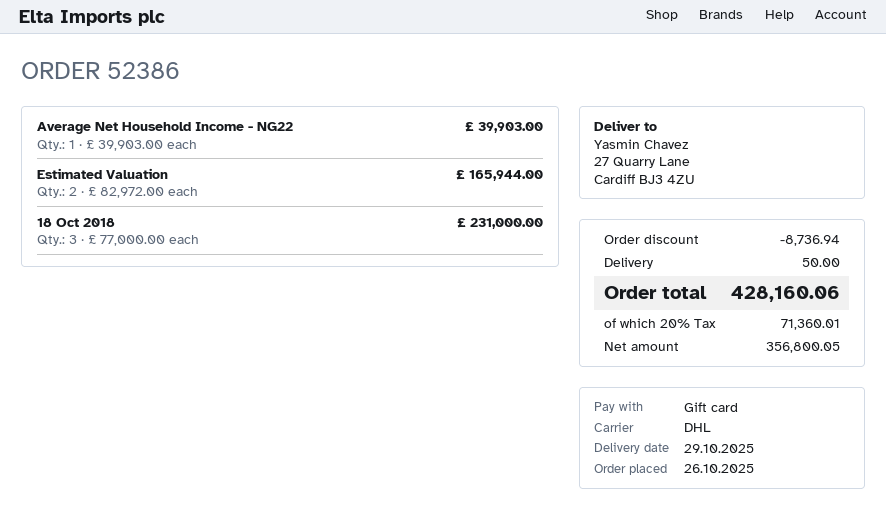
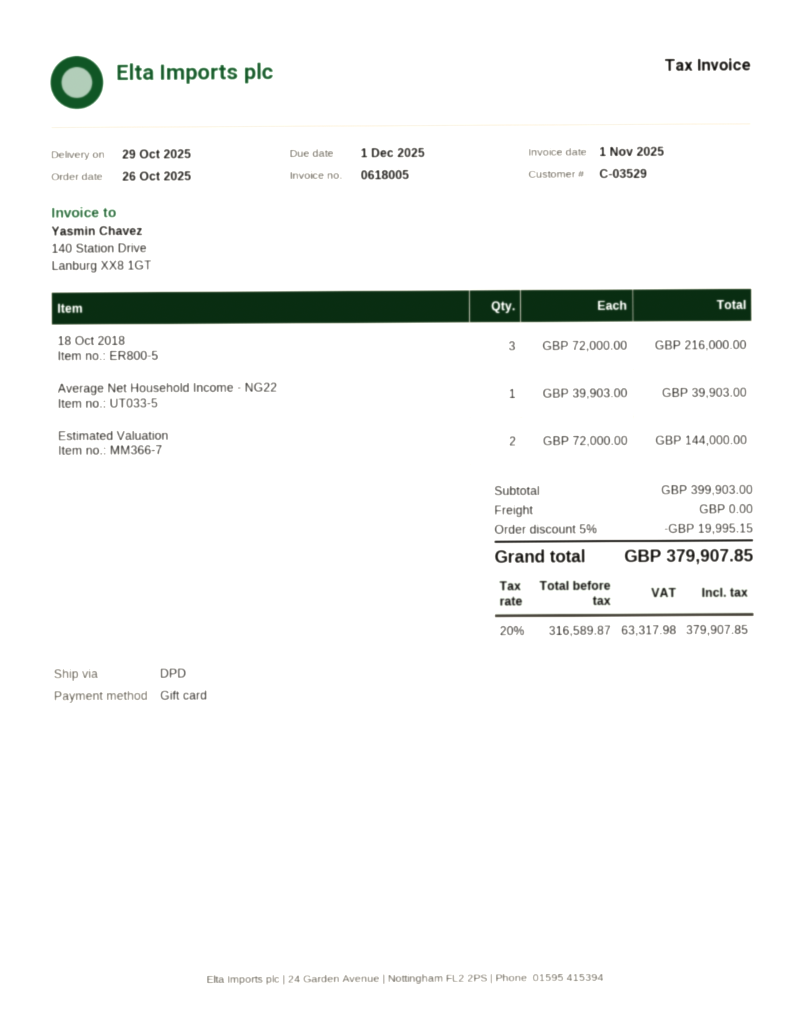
shipping method: DHL -> DPD
Estimated Valuation: 2 x 82972.00 = 165944.00 -> 2 x 72000.00 = 144000.00
18 Oct 2018: 3 x 77000.00 = 231000.00 -> 3 x 72000.00 = 216000.00
discount: 8736.94 -> 19995.15
shipping: 50.00 -> 0.00
net: 356800.05 -> 316589.87
tax: 20% = 71360.01 -> 20% = 63317.98
total: 428160.06 -> 379907.85

